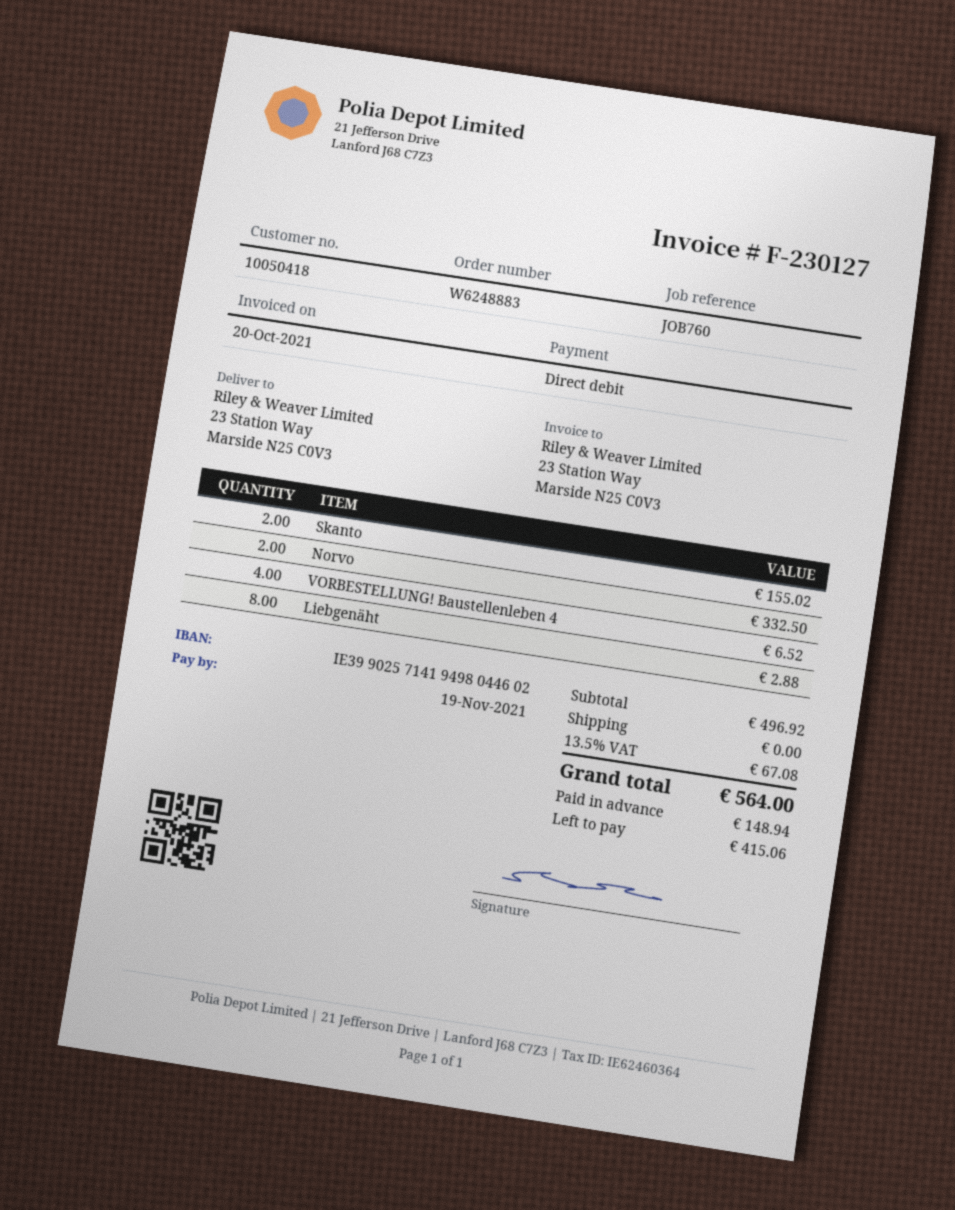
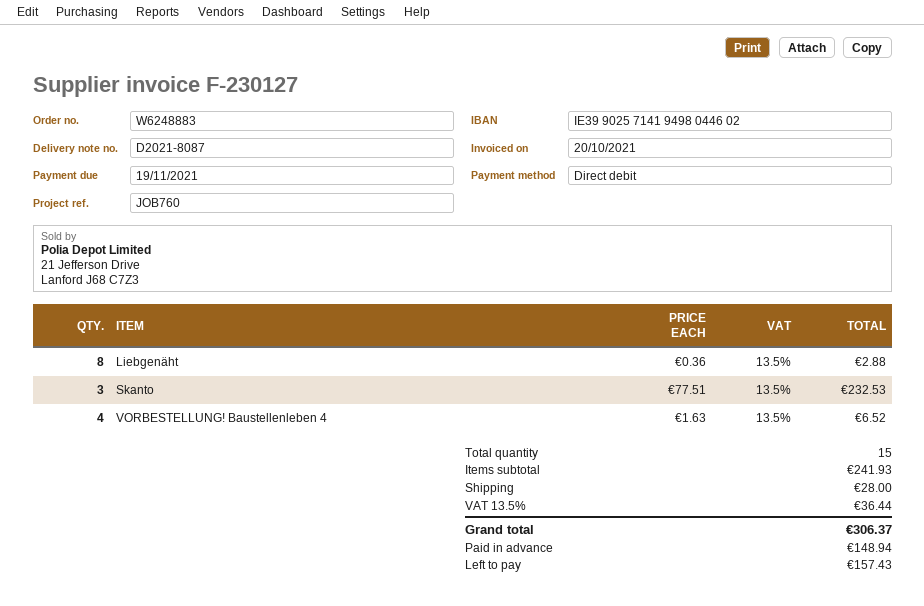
Skanto: 2 for 155.02 -> 3 for 232.53
Norvo: 2 for 332.50 -> none
subtotal: 496.92 -> 241.93
shipping: 0.00 -> 28.00
tax: 13.5% = 67.08 -> 13.5% = 36.44
total: 564.00 -> 306.37
balance: 415.06 -> 157.43

